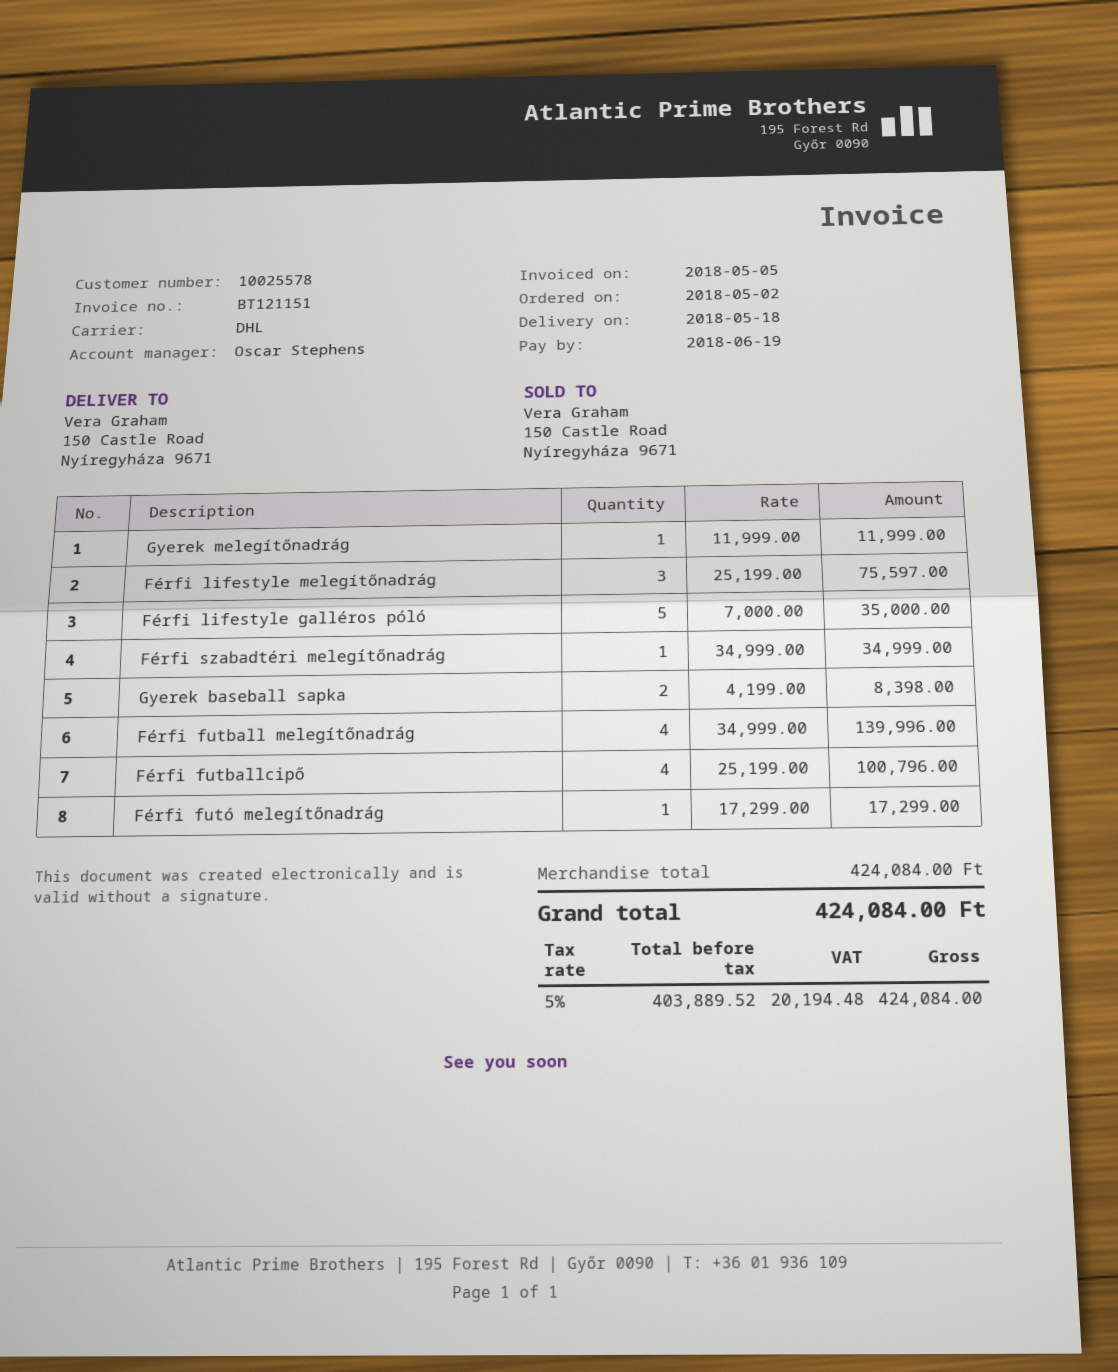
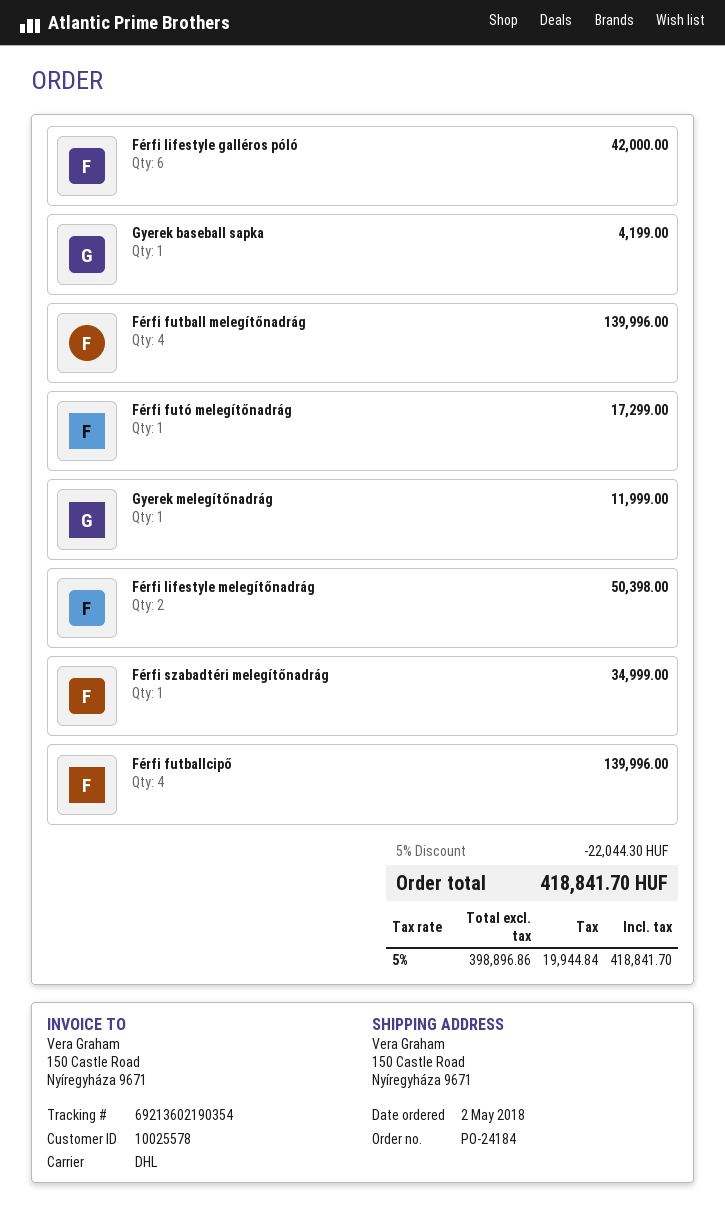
Férfi lifestyle melegítőnadrág: 3 for 75597.00 -> 2 for 50398.00
Férfi lifestyle galléros póló: 5 for 35000.00 -> 6 for 42000.00
Gyerek baseball sapka: 2 for 8398.00 -> 1 for 4199.00
Férfi futballcipő: 4 for 100796.00 -> 4 for 139996.00
discount: none -> 5% = 22044.30
net: 403889.52 -> 398896.86
tax: 5% = 20194.48 -> 5% = 19944.84
total: 424084.00 -> 418841.70

